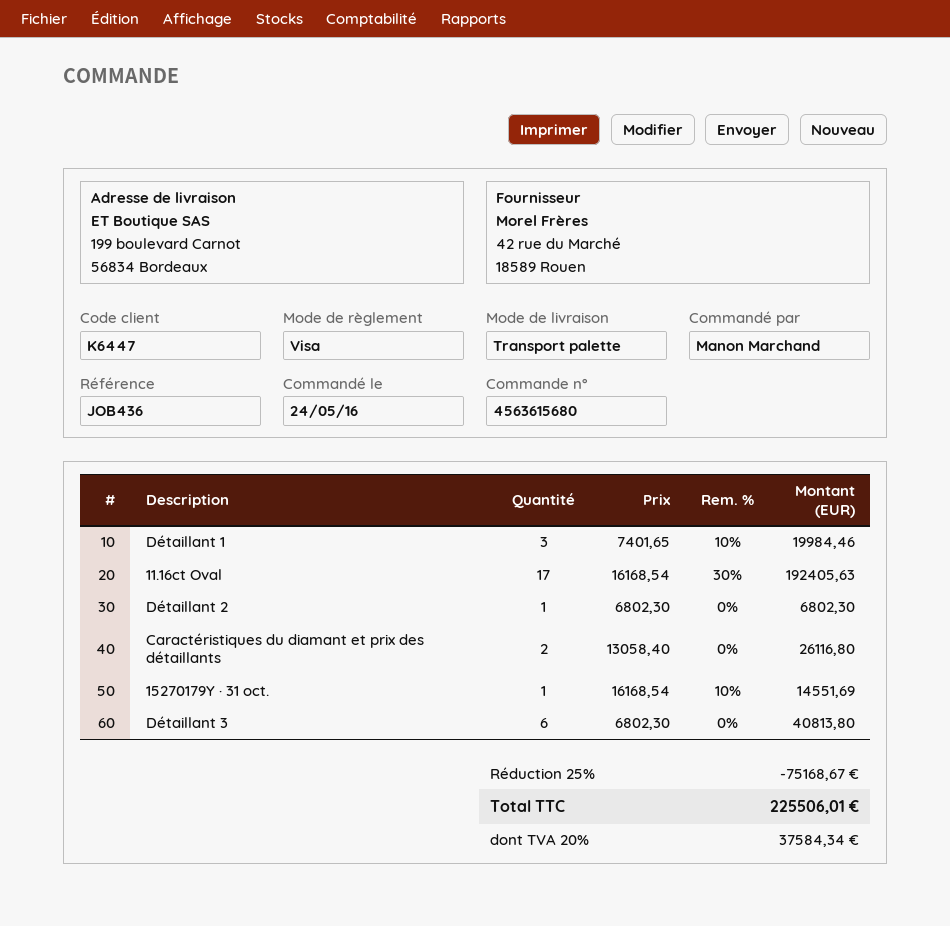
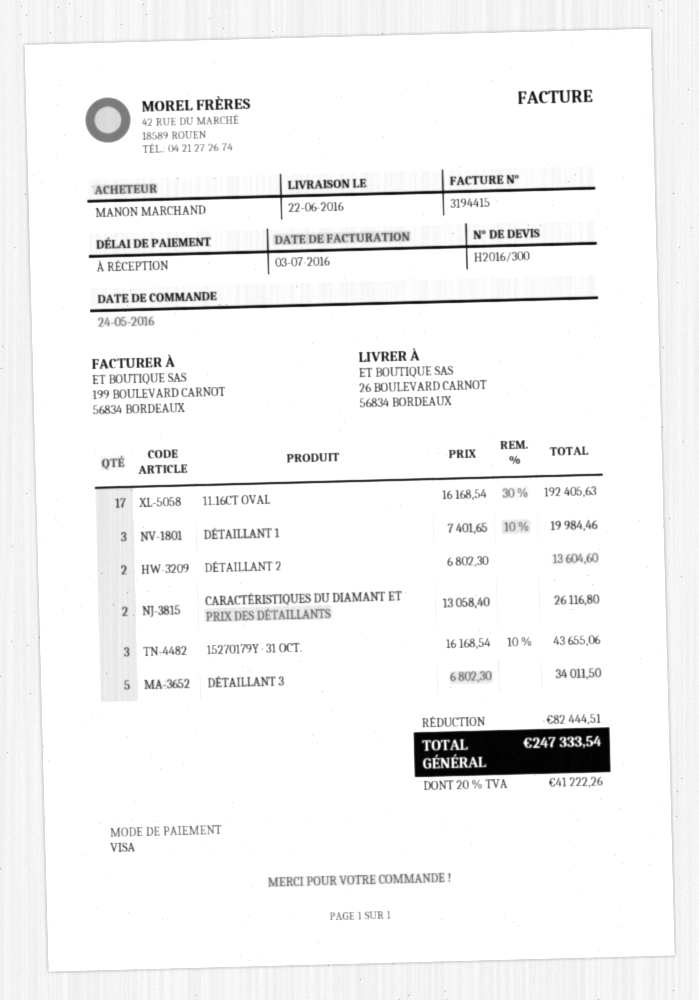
ship to: 199 boulevard Carnot, 56834 Bordeaux -> 26 BOULEVARD CARNOT, 56834 BORDEAUX
Détaillant 2: 1 x 6802.30 = 6802.30 -> 2 x 6802.30 = 13604.60
15270179Y · 31 oct.: 1 x 16168.54 - 10% = 14551.69 -> 3 x 16168.54 - 10% = 43655.06
Détaillant 3: 6 x 6802.30 = 40813.80 -> 5 x 6802.30 = 34011.50
discount: 75168.67 -> 82444.51
tax: 20% = 37584.34 -> 20% = 41222.26
total: 225506.01 -> 247333.54

